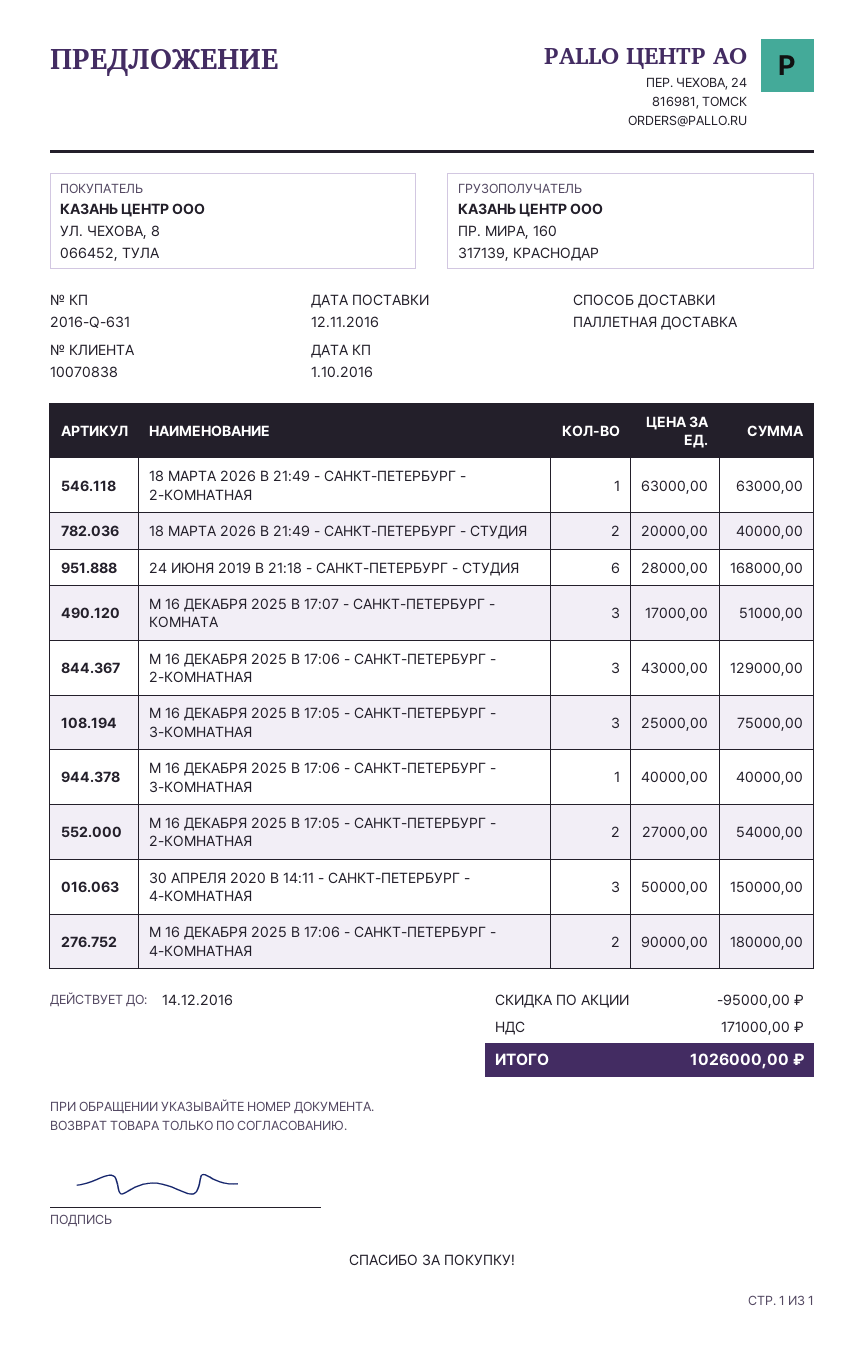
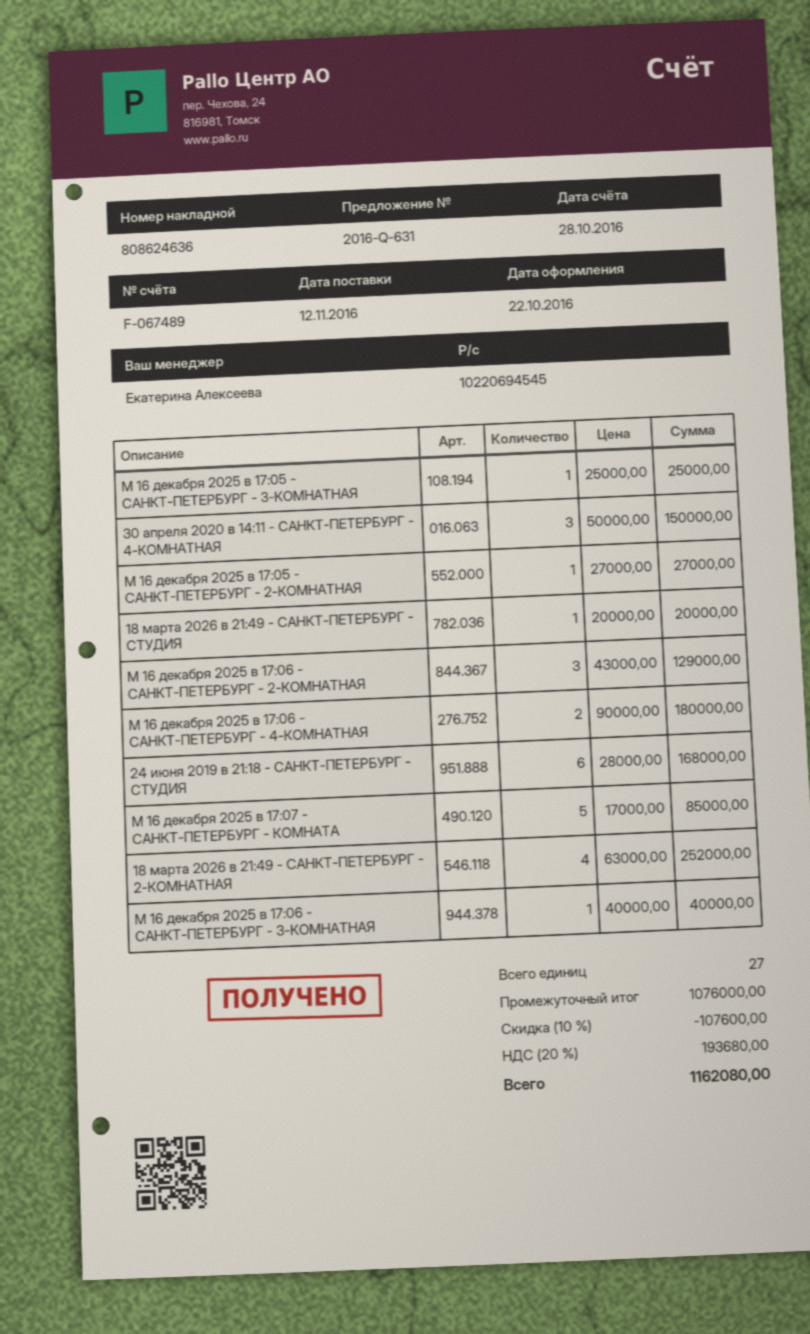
18 МАРТА 2026 В 21:49 - САНКТ-ПЕТЕРБУРГ - 2-КОМНАТНАЯ: 1 x 63000.00 = 63000.00 -> 4 x 63000.00 = 252000.00
18 МАРТА 2026 В 21:49 - САНКТ-ПЕТЕРБУРГ - СТУДИЯ: 2 x 20000.00 = 40000.00 -> 1 x 20000.00 = 20000.00
M 16 ДЕКАБРЯ 2025 В 17:07 - САНКТ-ПЕТЕРБУРГ - КОМНАТА: 3 x 17000.00 = 51000.00 -> 5 x 17000.00 = 85000.00
M 16 ДЕКАБРЯ 2025 В 17:05 - САНКТ-ПЕТЕРБУРГ - 3-КОМНАТНАЯ: 3 x 25000.00 = 75000.00 -> 1 x 25000.00 = 25000.00
M 16 ДЕКАБРЯ 2025 В 17:05 - САНКТ-ПЕТЕРБУРГ - 2-КОМНАТНАЯ: 2 x 27000.00 = 54000.00 -> 1 x 27000.00 = 27000.00
discount: 95000.00 -> 107600.00
tax: 171000.00 -> 193680.00
total: 1026000.00 -> 1162080.00

